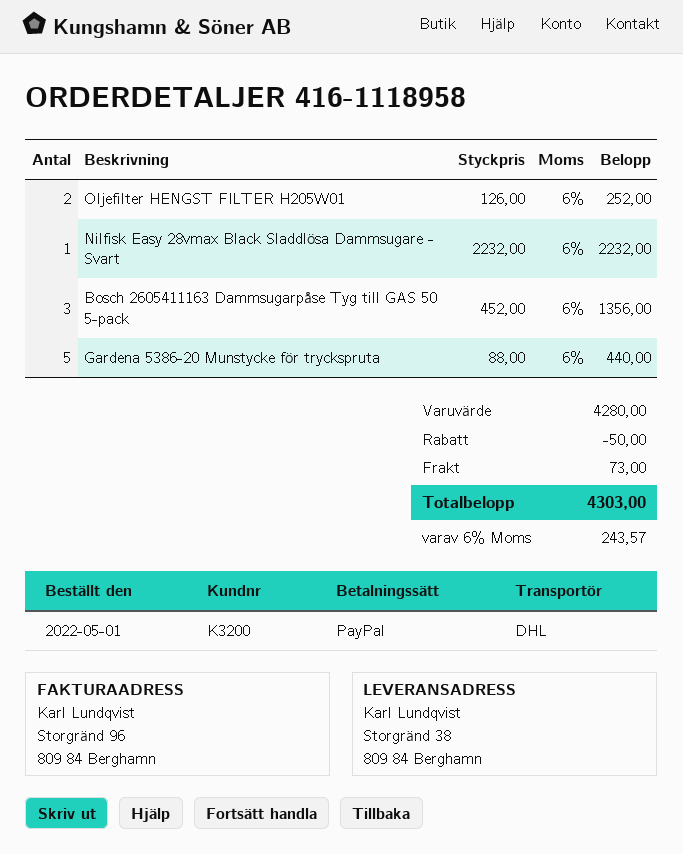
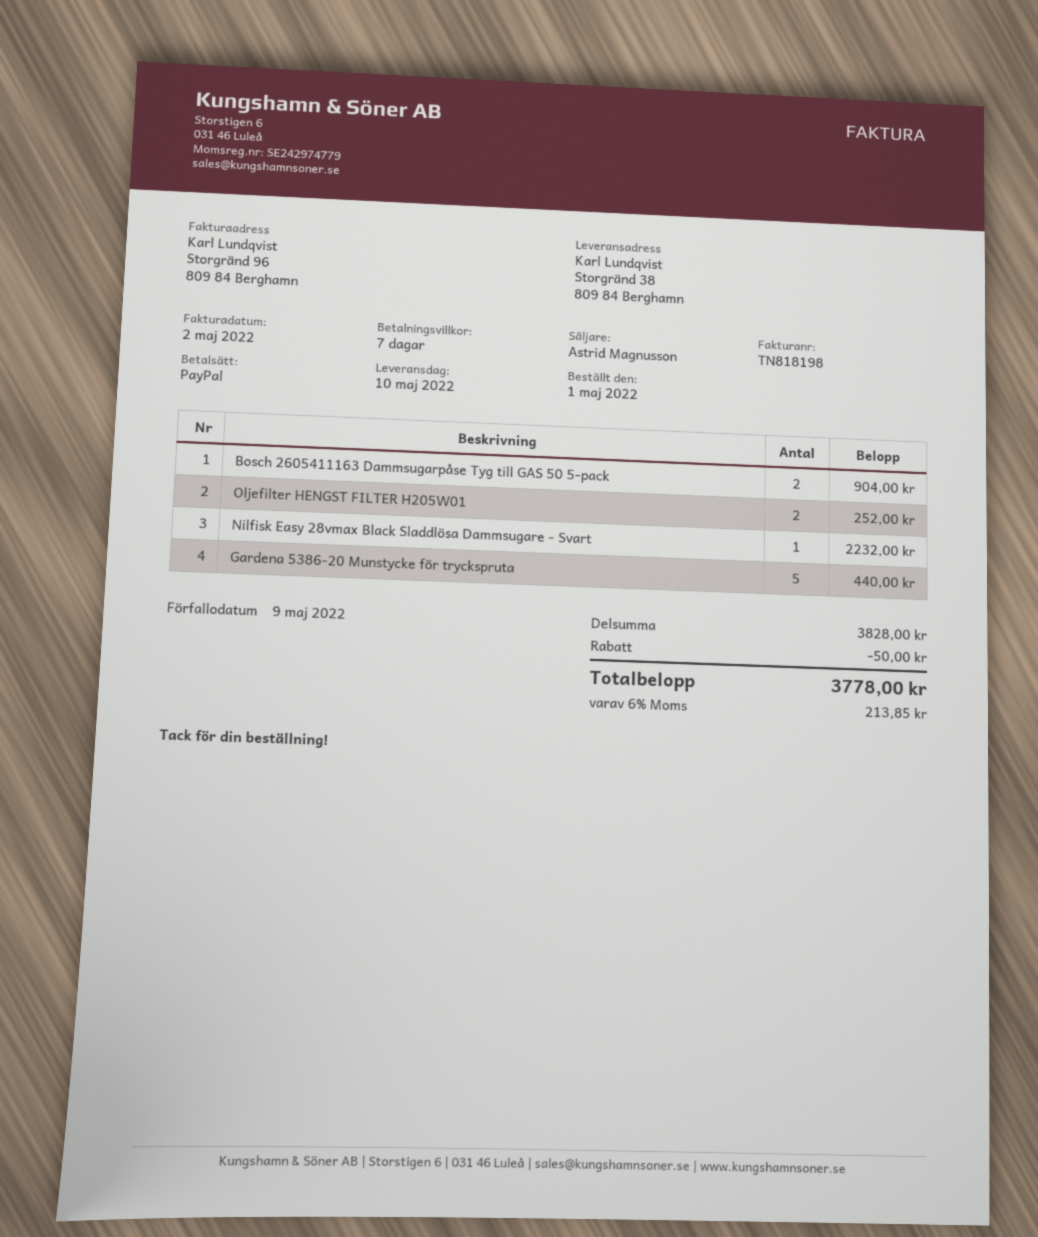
Bosch 2605411163 Dammsugarpåse Tyg till GAS 50 5-pack: 3 for 1356.00 -> 2 for 904.00
subtotal: 4280.00 -> 3828.00
shipping: 73.00 -> none
tax: 6% = 243.57 -> 6% = 213.85
total: 4303.00 -> 3778.00

